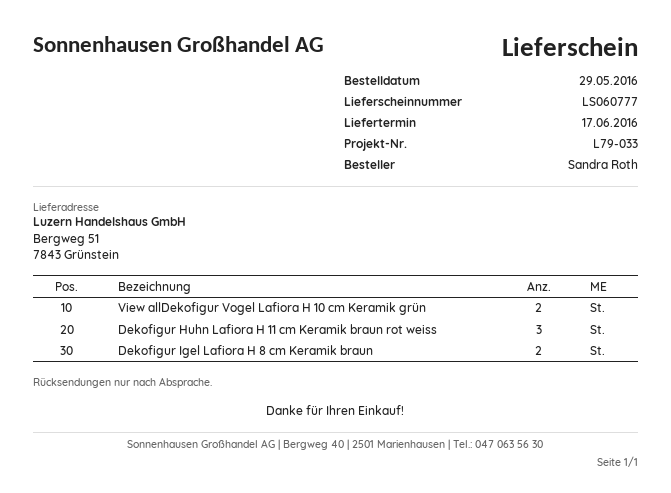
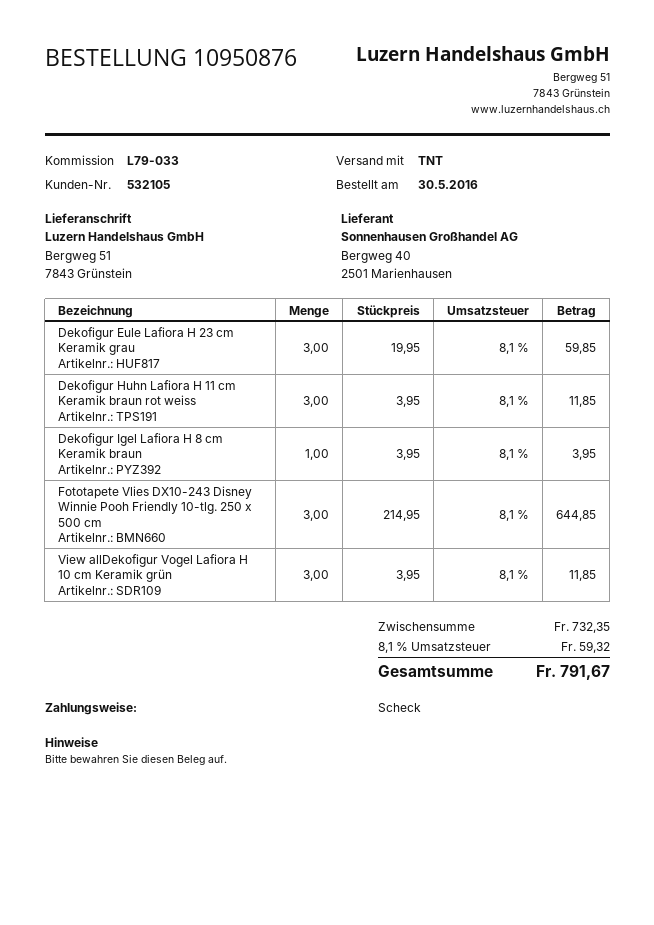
order date: 2016-05-29 -> 2016-05-30
View allDekofigur Vogel Lafiora H 10 cm Keramik grün: 2 -> 3
Dekofigur Igel Lafiora H 8 cm Keramik braun: 2 -> 1
Dekofigur Eule Lafiora H 23 cm Keramik grau: none -> 3
Fototapete Vlies DX10-243 Disney Winnie Pooh Friendly 10-tlg. 250 x 500 cm: none -> 3

